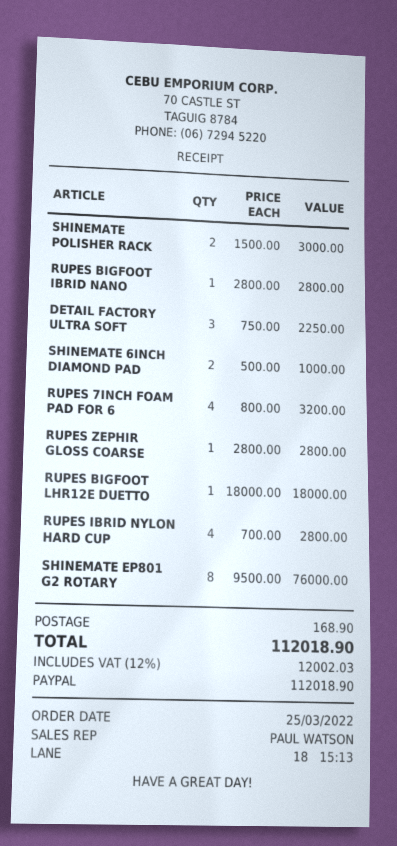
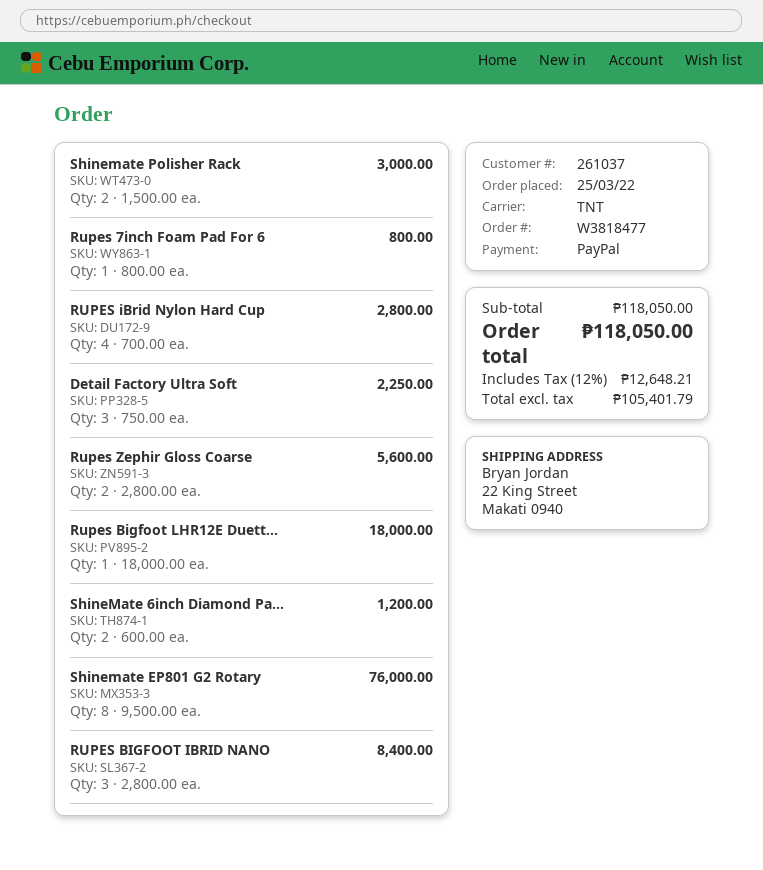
RUPES BIGFOOT IBRID NANO: 1 x 2800.00 = 2800.00 -> 3 x 2800.00 = 8400.00
SHINEMATE 6INCH DIAMOND PAD: 2 x 500.00 = 1000.00 -> 2 x 600.00 = 1200.00
RUPES 7INCH FOAM PAD FOR 6: 4 x 800.00 = 3200.00 -> 1 x 800.00 = 800.00
RUPES ZEPHIR GLOSS COARSE: 1 x 2800.00 = 2800.00 -> 2 x 2800.00 = 5600.00
shipping: 168.90 -> none
tax: 12% = 12002.03 -> 12% = 12648.21
total: 112018.90 -> 118050.00

